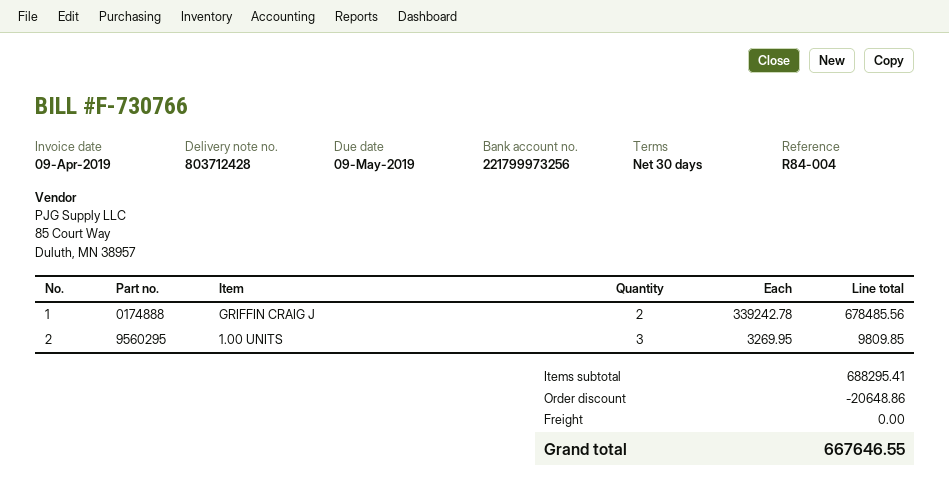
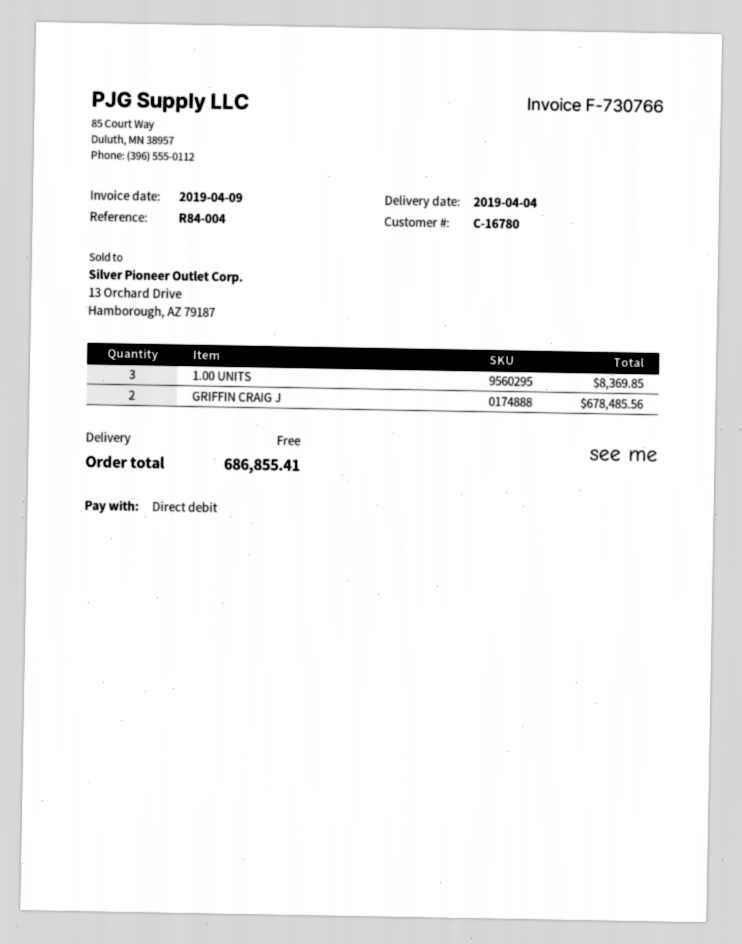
1.00 UNITS: 3 for 9809.85 -> 3 for 8369.85
discount: 20648.86 -> none
total: 667646.55 -> 686855.41

